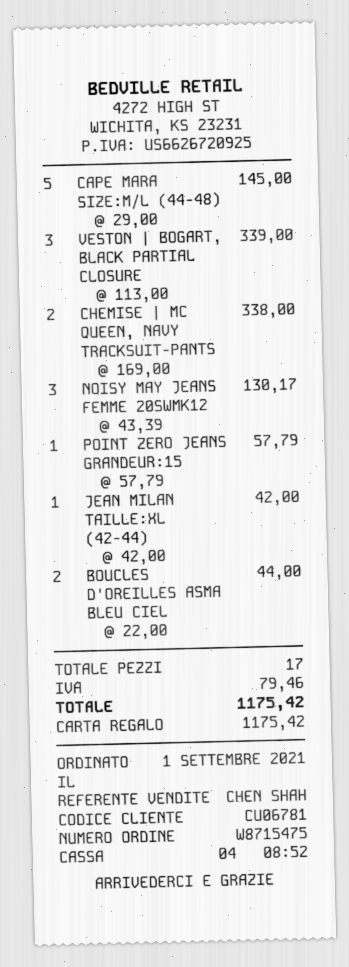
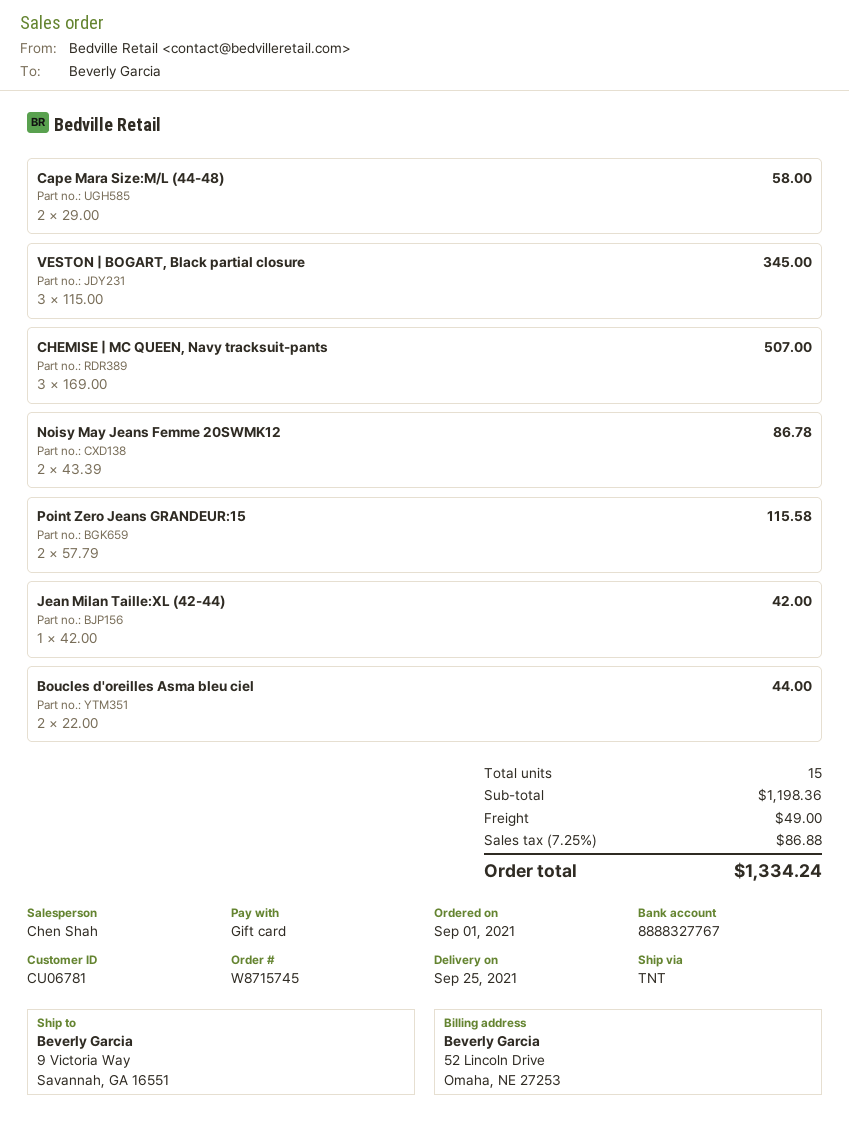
order number: W8715475 -> W8715745
CAPE MARA SIZE:M/L (44-48): 5 x 29.00 = 145.00 -> 2 x 29.00 = 58.00
VESTON | BOGART, BLACK PARTIAL CLOSURE: 3 x 113.00 = 339.00 -> 3 x 115.00 = 345.00
CHEMISE | MC QUEEN, NAVY TRACKSUIT-PANTS: 2 x 169.00 = 338.00 -> 3 x 169.00 = 507.00
NOISY MAY JEANS FEMME 20SWMK12: 3 x 43.39 = 130.17 -> 2 x 43.39 = 86.78
POINT ZERO JEANS GRANDEUR:15: 1 x 57.79 = 57.79 -> 2 x 57.79 = 115.58
total quantity: 17 -> 15
shipping: none -> 49.00
tax: 79.46 -> 86.88
total: 1175.42 -> 1334.24

